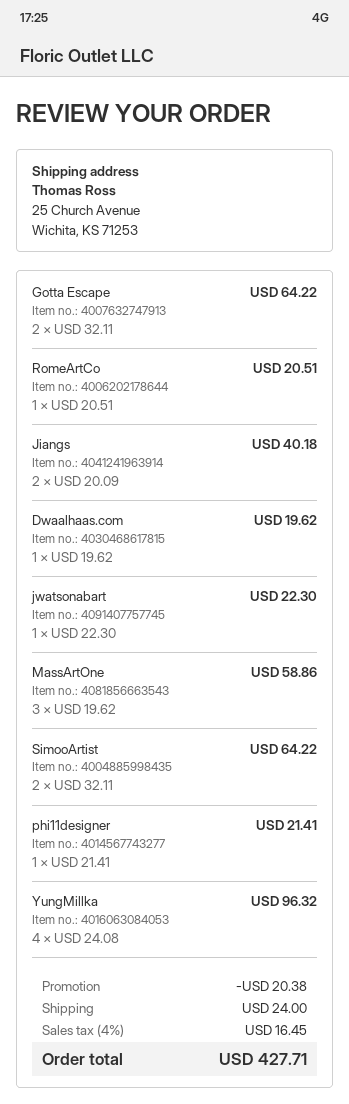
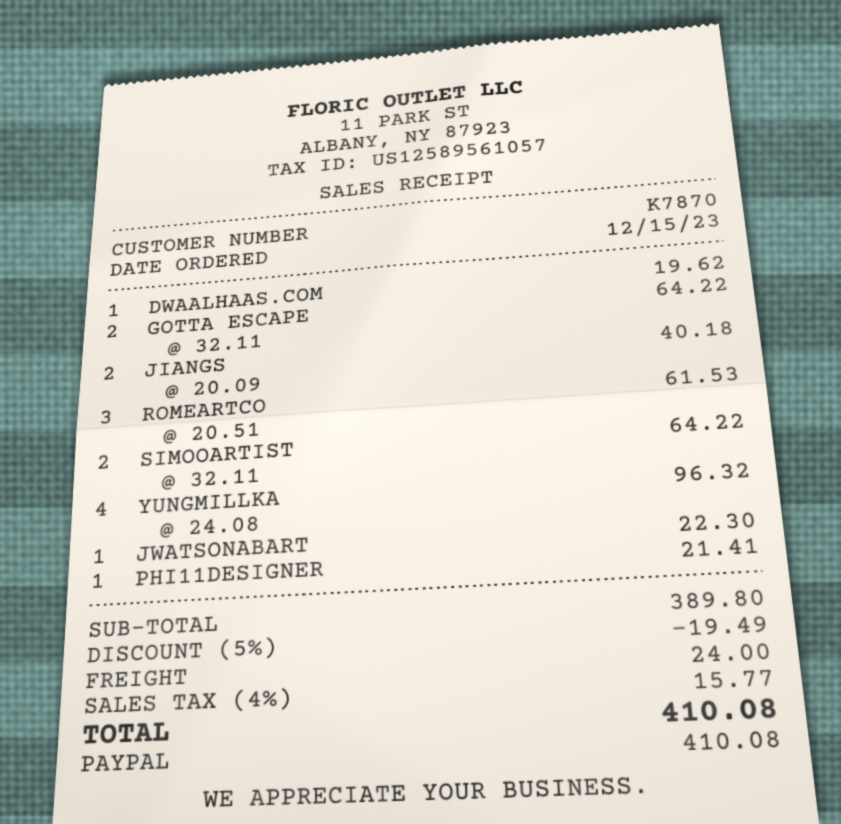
RomeArtCo: 1 x 20.51 = 20.51 -> 3 x 20.51 = 61.53
MassArtOne: 3 x 19.62 = 58.86 -> none
discount: 20.38 -> 19.49
tax: 4% = 16.45 -> 4% = 15.77
total: 427.71 -> 410.08

